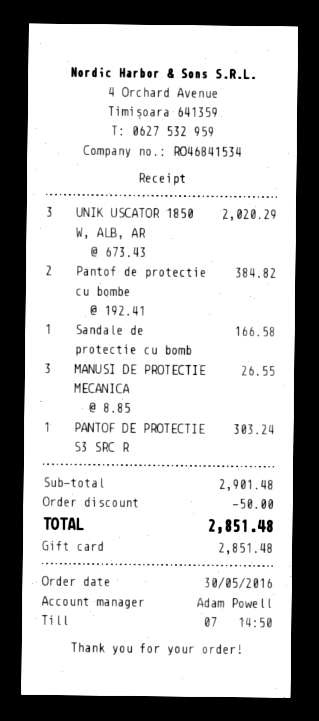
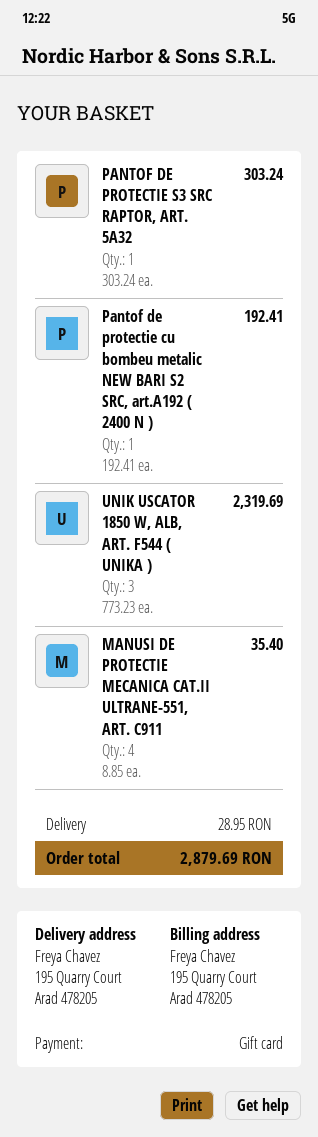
UNIK USCATOR 1850 W, ALB, AR: 3 x 673.43 = 2020.29 -> 3 x 773.23 = 2319.69
Pantof de protectie cu bombe: 2 x 192.41 = 384.82 -> 1 x 192.41 = 192.41
Sandale de protectie cu bomb: 1 x 166.58 = 166.58 -> none
MANUSI DE PROTECTIE MECANICA: 3 x 8.85 = 26.55 -> 4 x 8.85 = 35.40
discount: 50.00 -> none
shipping: none -> 28.95
total: 2851.48 -> 2879.69

